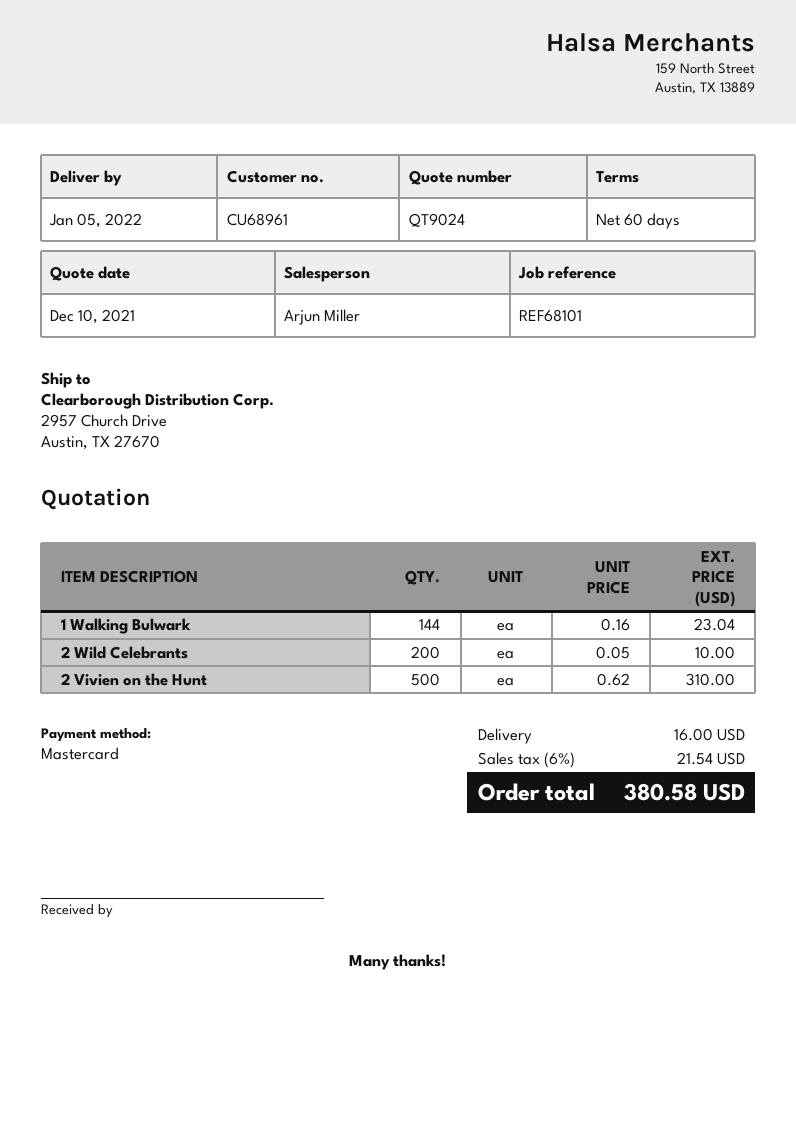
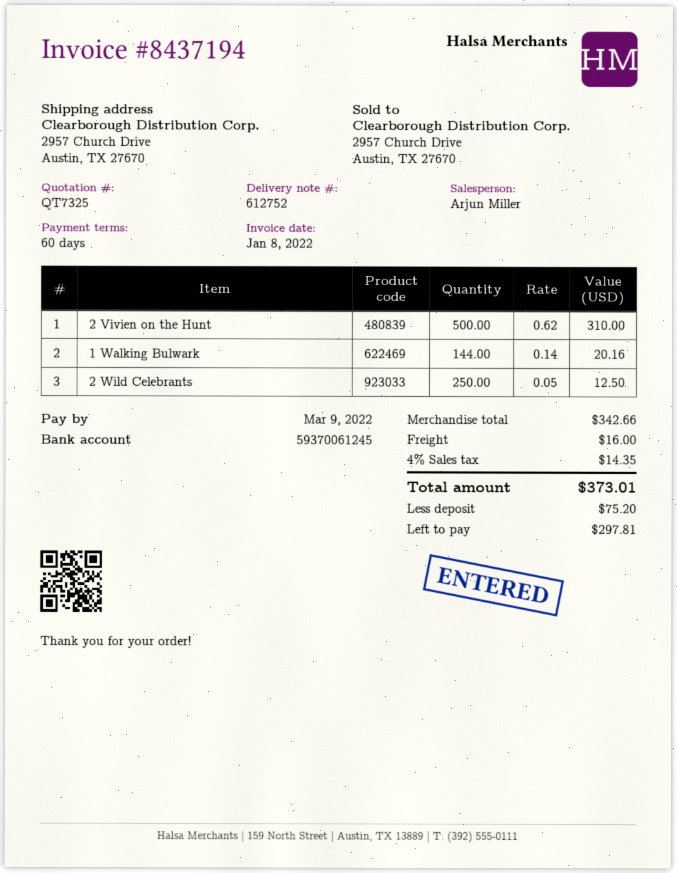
quote number: QT9024 -> QT7325
1 Walking Bulwark: 144 x 0.16 = 23.04 -> 144 x 0.14 = 20.16
2 Wild Celebrants: 200 x 0.05 = 10.00 -> 250 x 0.05 = 12.50
tax: 6% = 21.54 -> 4% = 14.35
total: 380.58 -> 373.01

